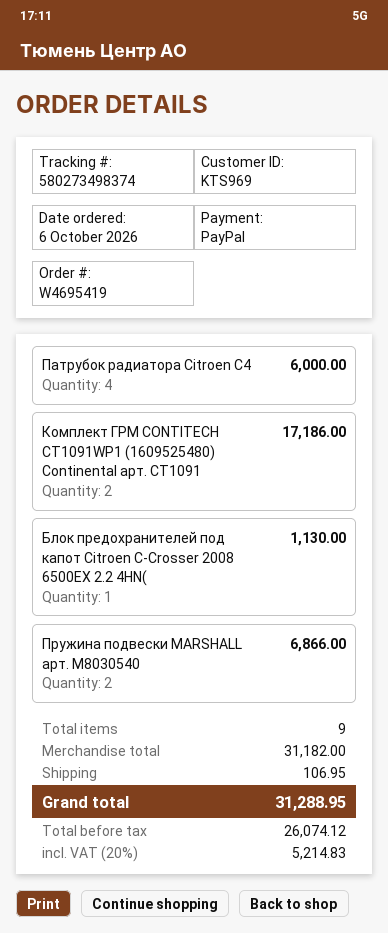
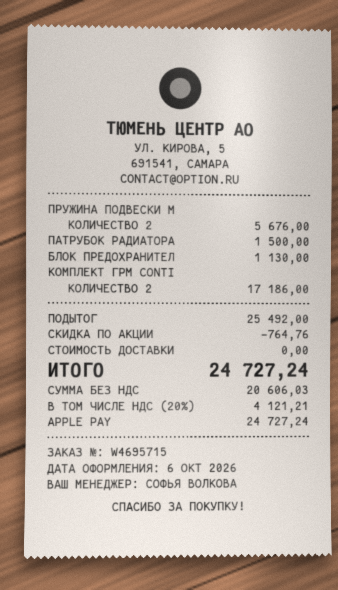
order number: W4695419 -> W4695715
payment method: PayPal -> Apple Pay
Патрубок радиатора Citroen C4: 4 for 6000.00 -> 1 for 1500.00
Пружина подвески MARSHALL арт. M8030540: 2 for 6866.00 -> 2 for 5676.00
subtotal: 31182.00 -> 25492.00
discount: none -> 764.76
shipping: 106.95 -> 0.00
net: 26074.12 -> 20606.03
tax: 20% = 5214.83 -> 20% = 4121.21
total: 31288.95 -> 24727.24

